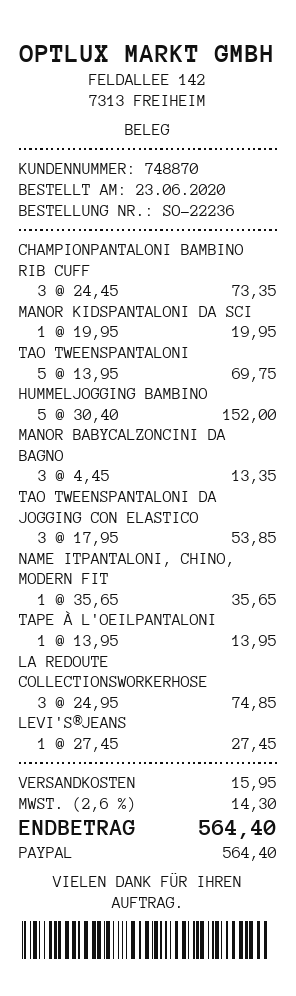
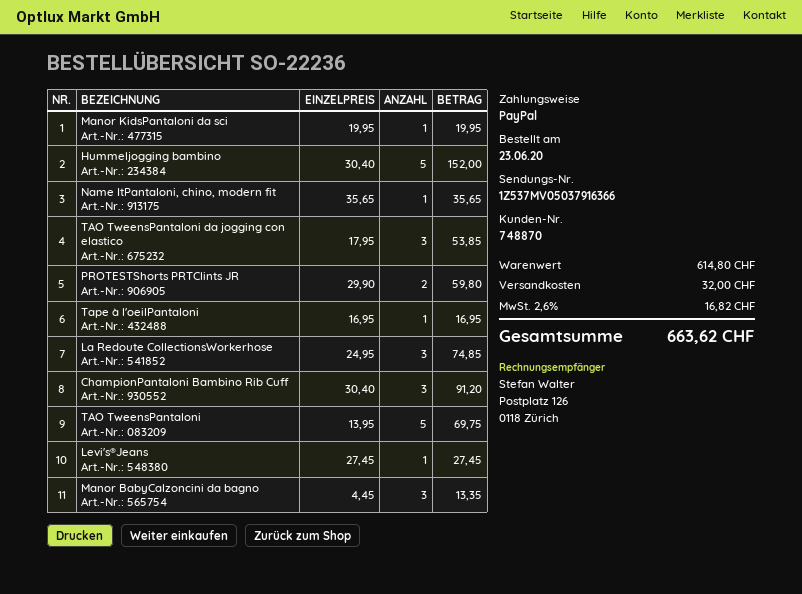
CHAMPIONPANTALONI BAMBINO RIB CUFF: 3 x 24.45 = 73.35 -> 3 x 30.40 = 91.20
TAPE À L'OEILPANTALONI: 1 x 13.95 = 13.95 -> 1 x 16.95 = 16.95
PROTESTShorts PRTClints JR: none -> 2 x 29.90 = 59.80
shipping: 15.95 -> 32.00
tax: 2.6% = 14.30 -> 2.6% = 16.82
total: 564.40 -> 663.62

